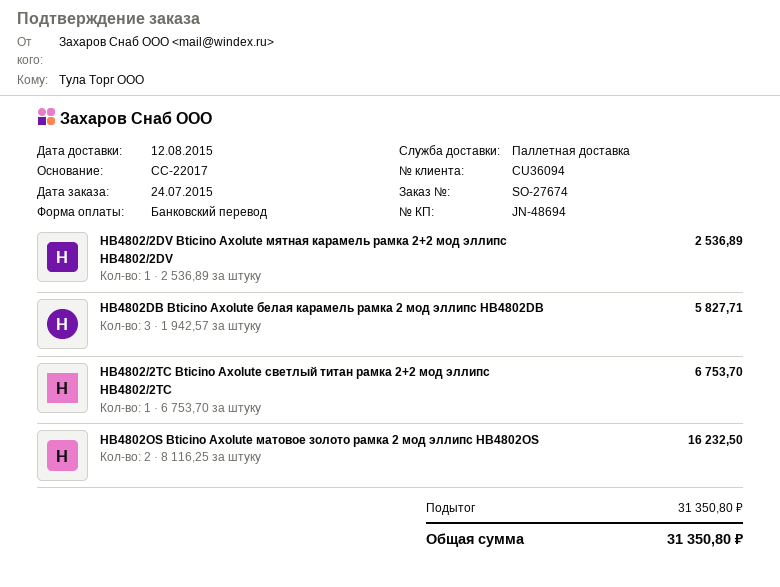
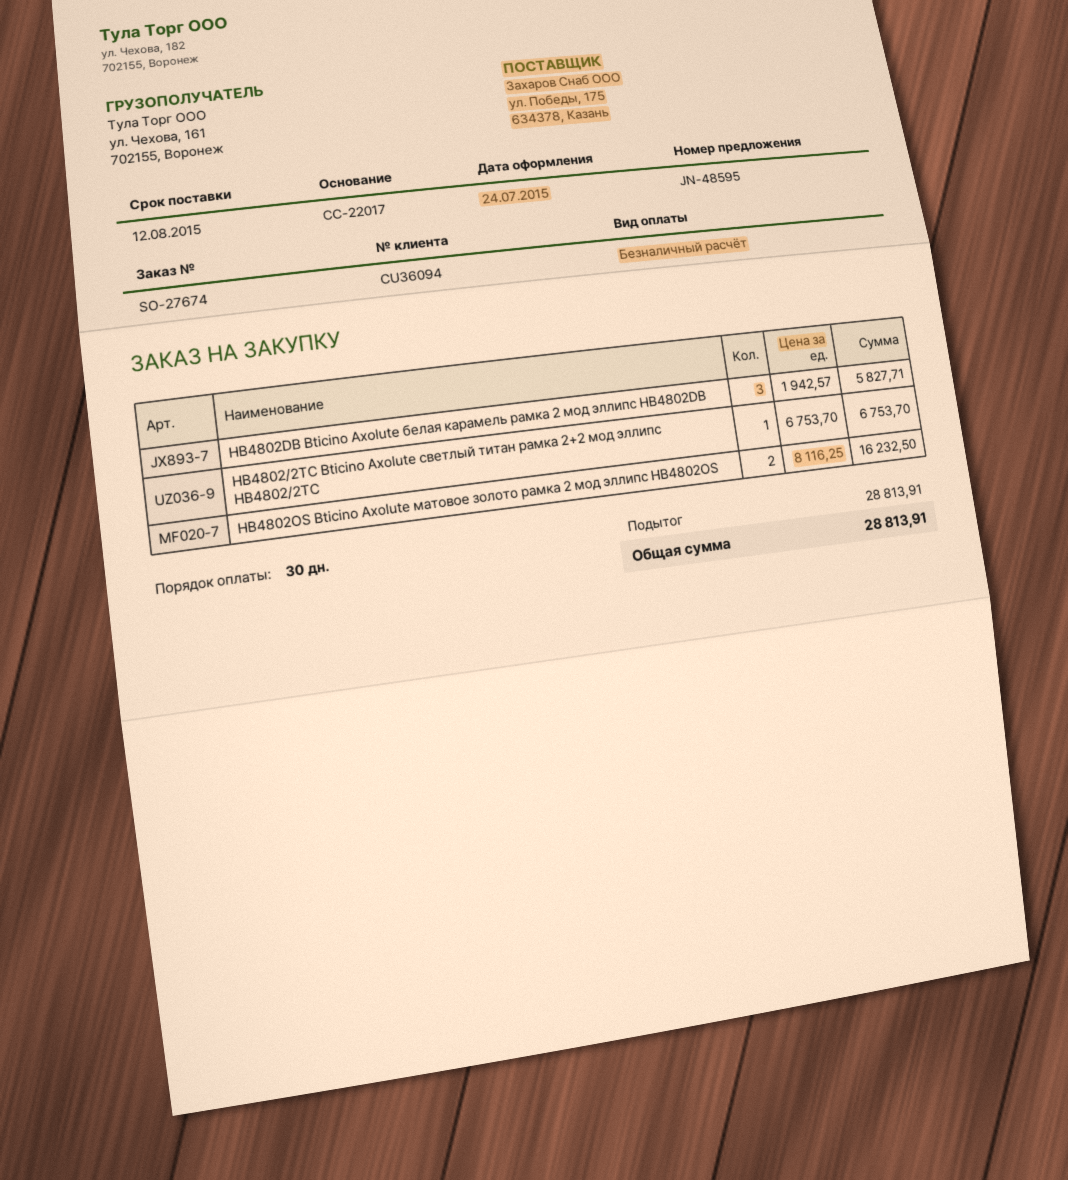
quote number: JN-48694 -> JN-48595
HB4802/2DV Bticino Axolute мятная карамель рамка 2+2 мод эллипс HB4802/2DV: 1 x 2536.89 = 2536.89 -> none
subtotal: 31350.80 -> 28813.91
total: 31350.80 -> 28813.91

